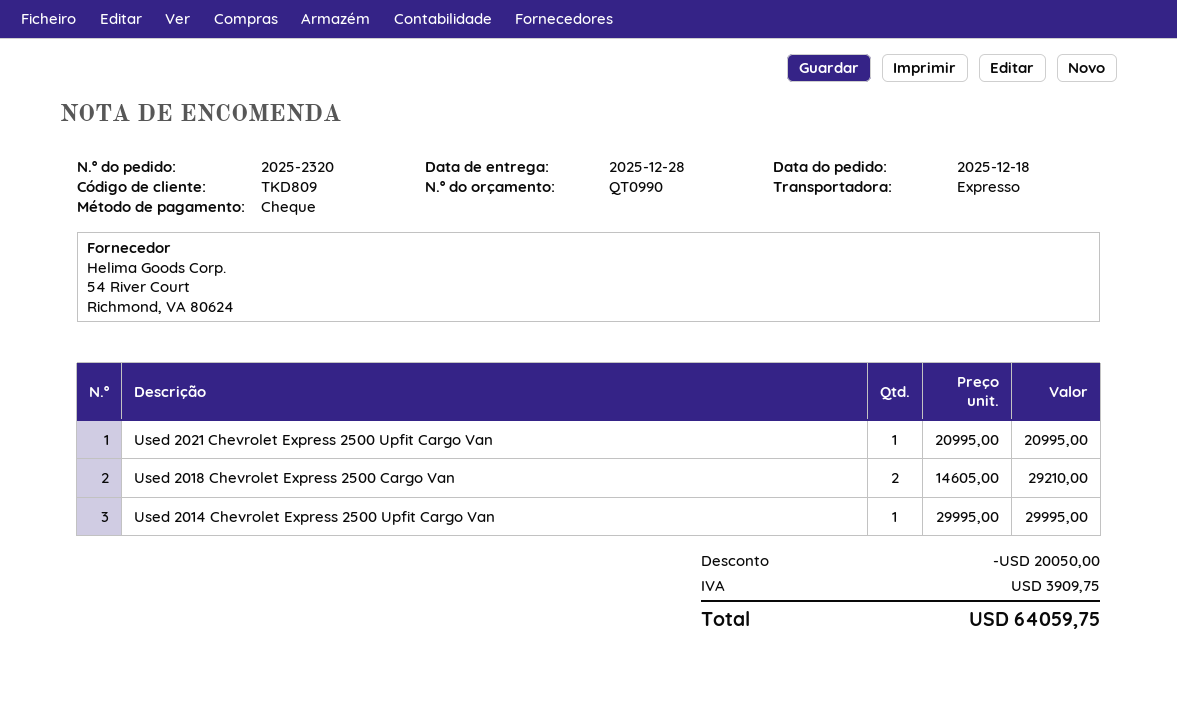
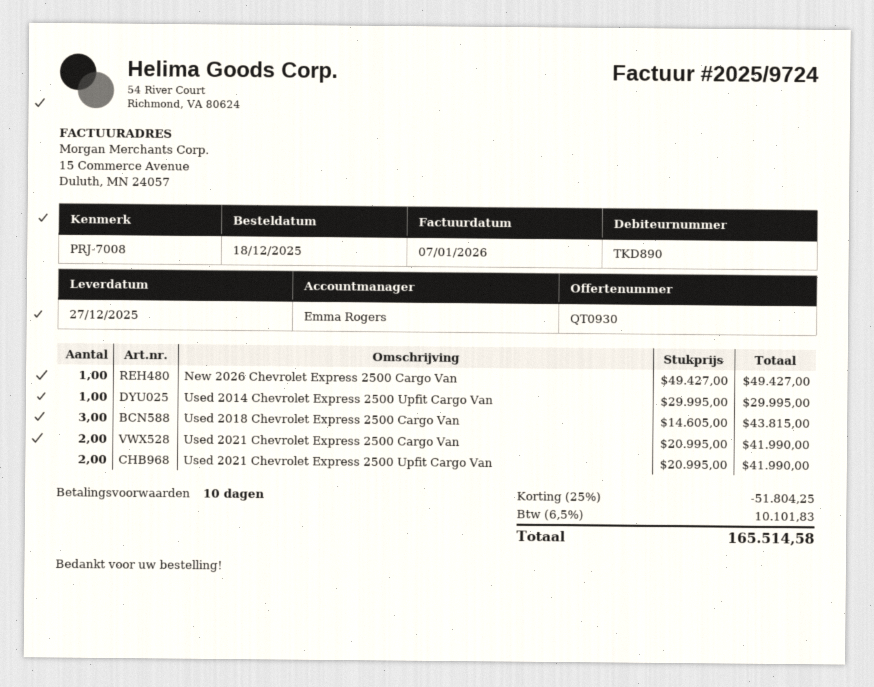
quote number: QT0990 -> QT0930
delivery date: 2025-12-28 -> 2025-12-27
customer number: TKD809 -> TKD890
Used 2021 Chevrolet Express 2500 Upfit Cargo Van: 1 x 20995.00 = 20995.00 -> 2 x 20995.00 = 41990.00
Used 2018 Chevrolet Express 2500 Cargo Van: 2 x 14605.00 = 29210.00 -> 3 x 14605.00 = 43815.00
New 2026 Chevrolet Express 2500 Cargo Van: none -> 1 x 49427.00 = 49427.00
Used 2021 Chevrolet Express 2500 Cargo Van: none -> 2 x 20995.00 = 41990.00
discount: 20050.00 -> 51804.25
tax: 3909.75 -> 10101.83
total: 64059.75 -> 165514.58

